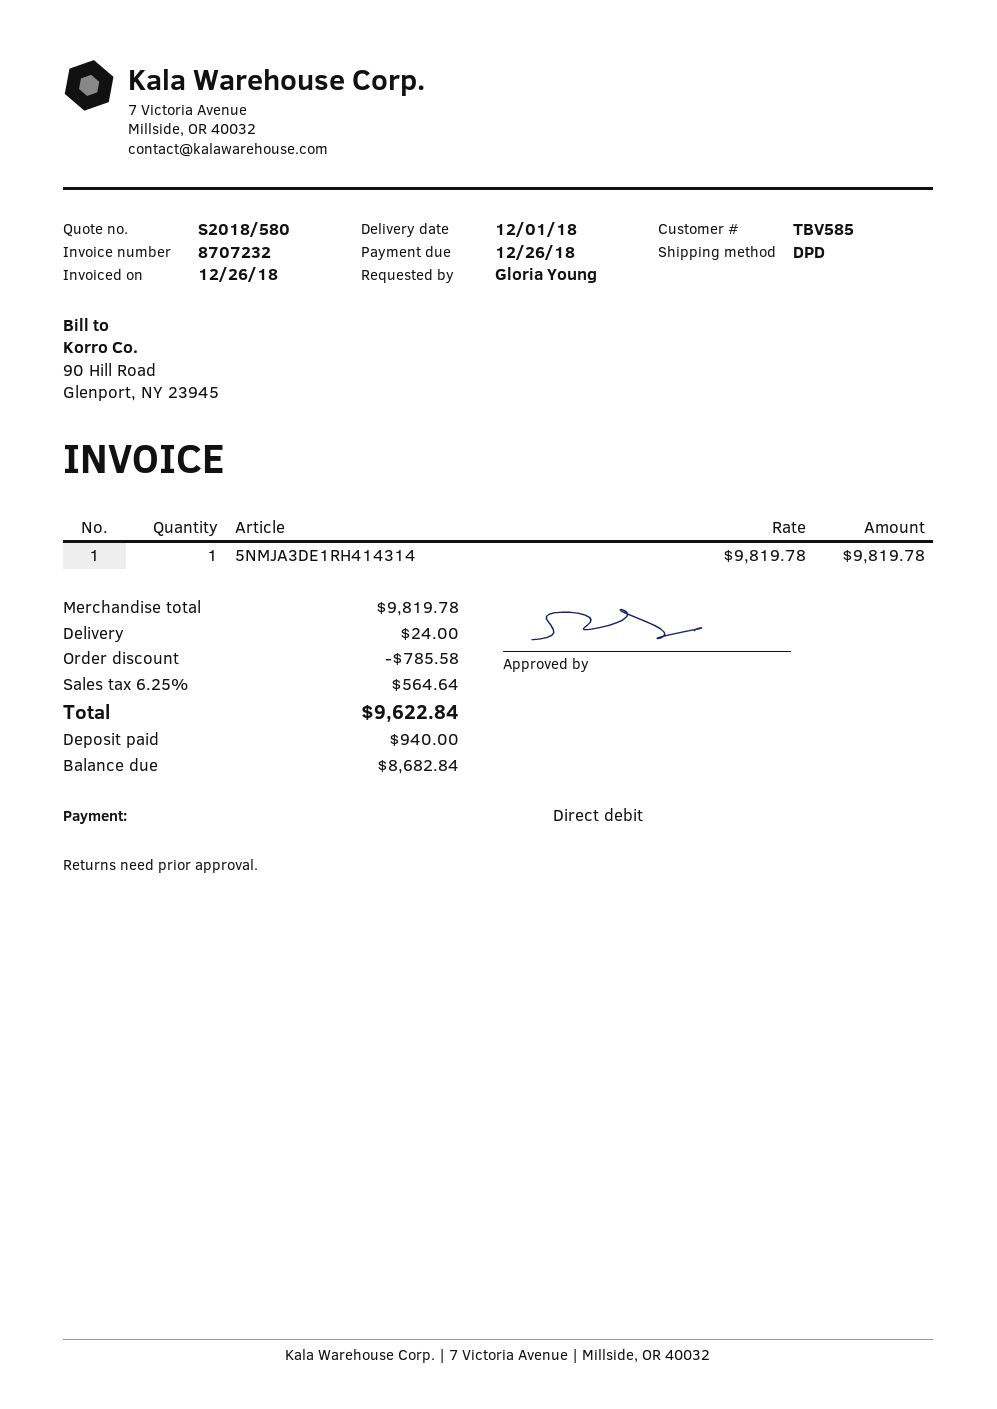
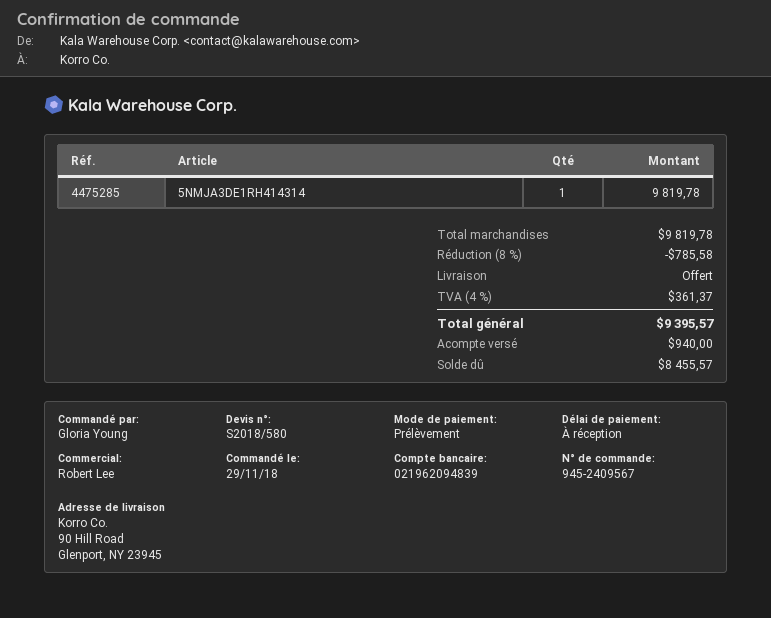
shipping: 24.00 -> 0.00
tax: 6.25% = 564.64 -> 4% = 361.37
total: 9622.84 -> 9395.57
balance: 8682.84 -> 8455.57

